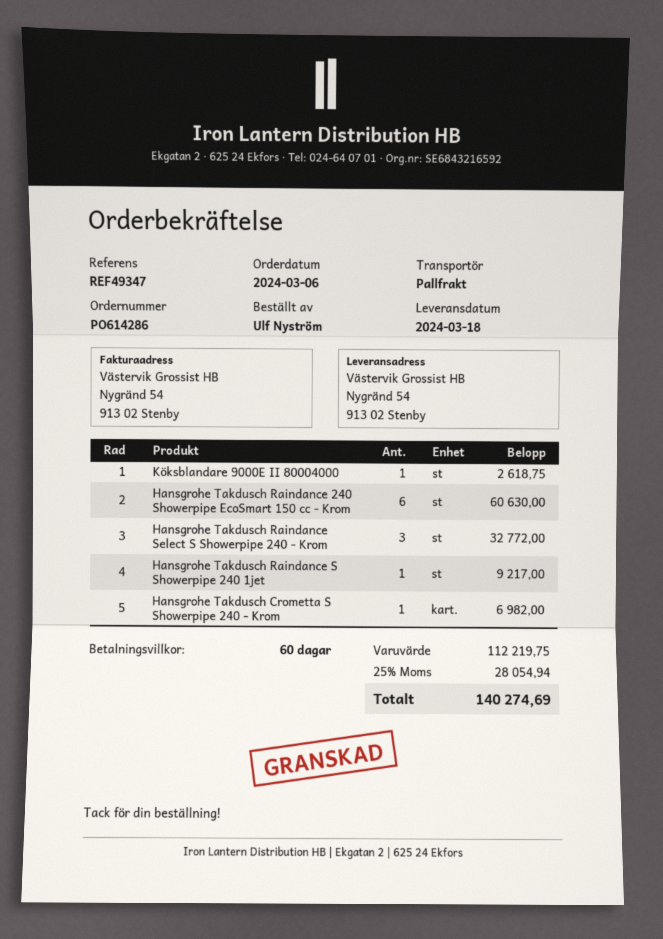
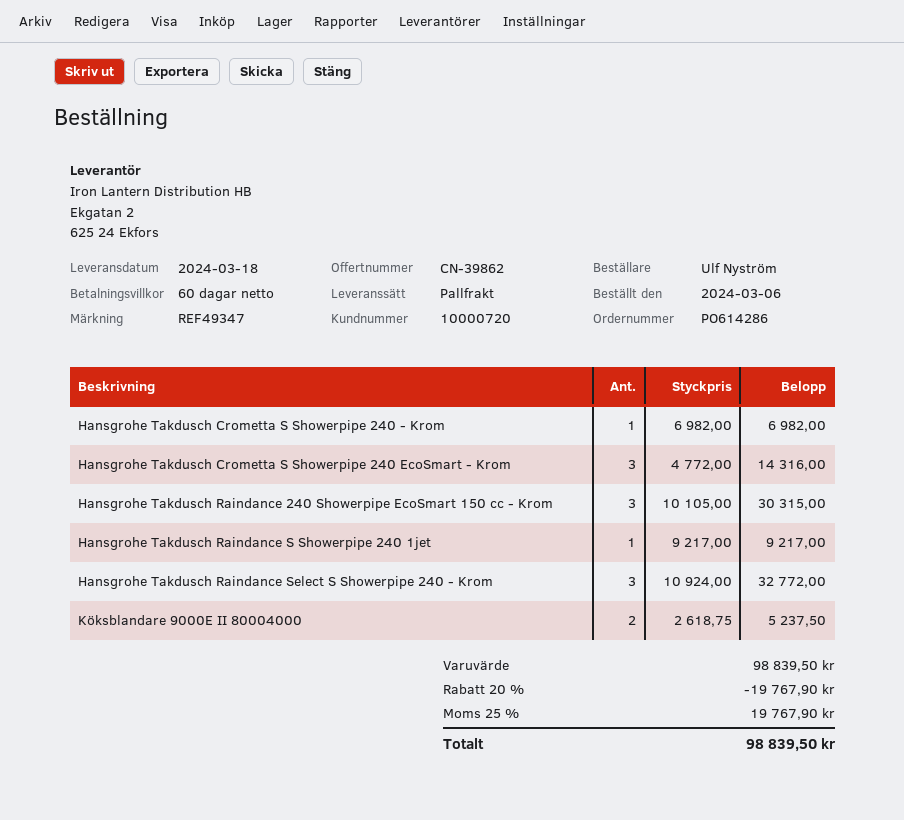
Köksblandare 9000E II 80004000: 1 for 2618.75 -> 2 for 5237.50
Hansgrohe Takdusch Raindance 240 Showerpipe EcoSmart 150 cc - Krom: 6 for 60630.00 -> 3 for 30315.00
Hansgrohe Takdusch Crometta S Showerpipe 240 EcoSmart - Krom: none -> 3 for 14316.00
subtotal: 112219.75 -> 98839.50
discount: none -> 20% = 19767.90
tax: 25% = 28054.94 -> 25% = 19767.90
total: 140274.69 -> 98839.50

